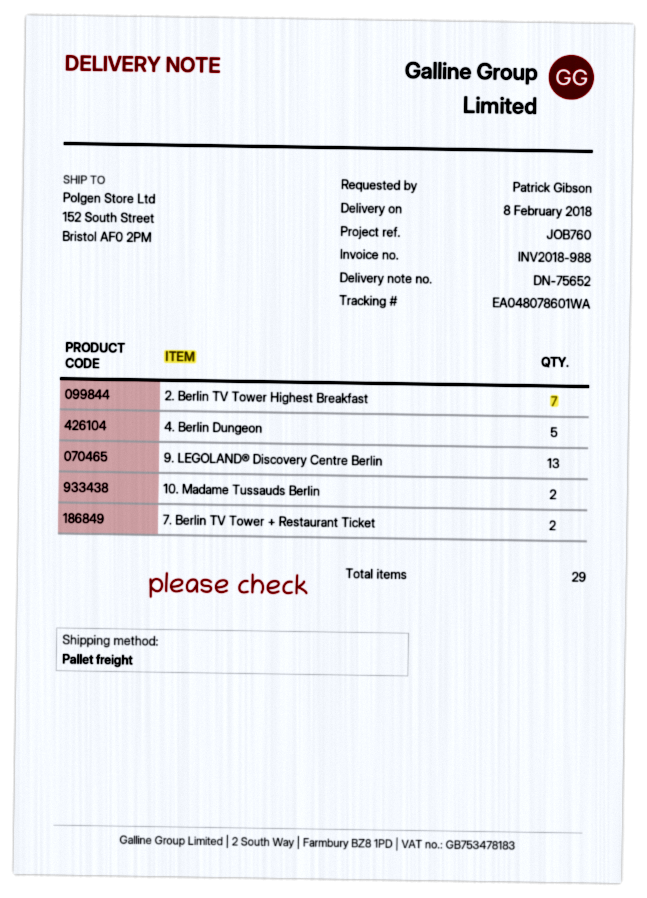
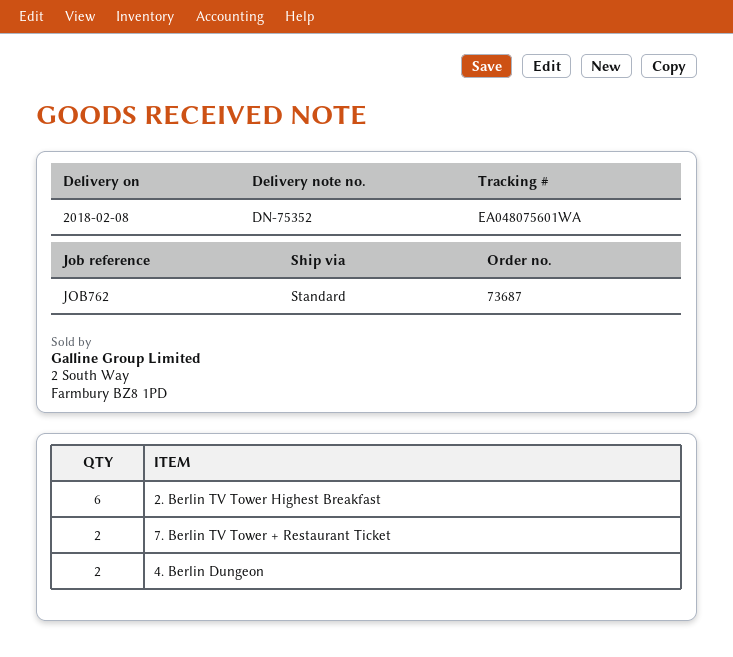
delivery note number: DN-75652 -> DN-75352
reference: JOB760 -> JOB762
shipping method: pallet freight -> standard
tracking number: EA048078601WA -> EA048075601WA
2. Berlin TV Tower Highest Breakfast: 7 -> 6
4. Berlin Dungeon: 5 -> 2
9. LEGOLAND® Discovery Centre Berlin: 13 -> none
10. Madame Tussauds Berlin: 2 -> none

